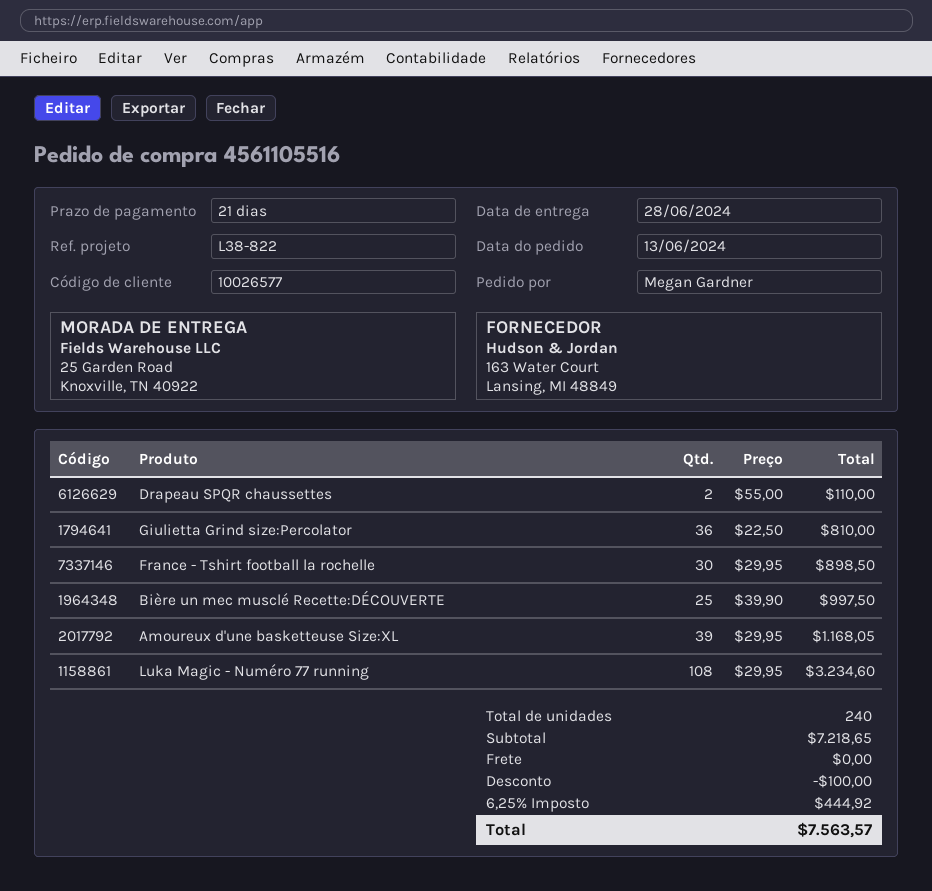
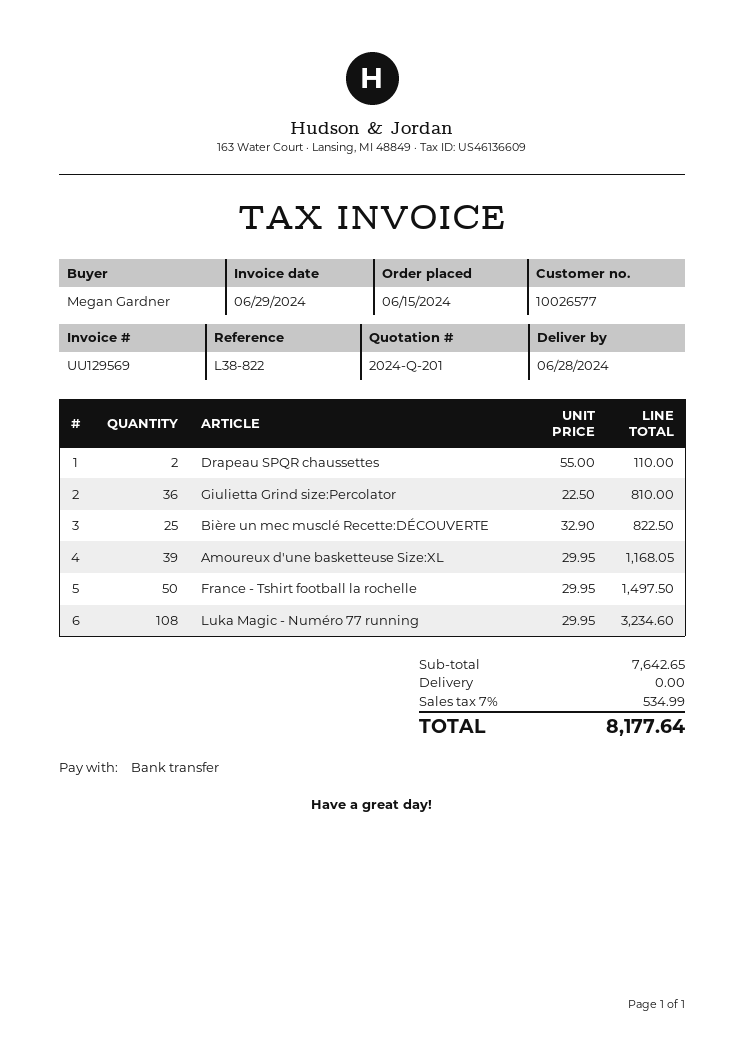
order date: 2024-06-13 -> 2024-06-15
France - Tshirt football la rochelle: 30 x 29.95 = 898.50 -> 50 x 29.95 = 1497.50
Bière un mec musclé Recette:DÉCOUVERTE: 25 x 39.90 = 997.50 -> 25 x 32.90 = 822.50
subtotal: 7218.65 -> 7642.65
discount: 100.00 -> none
tax: 6.25% = 444.92 -> 7% = 534.99
total: 7563.57 -> 8177.64

